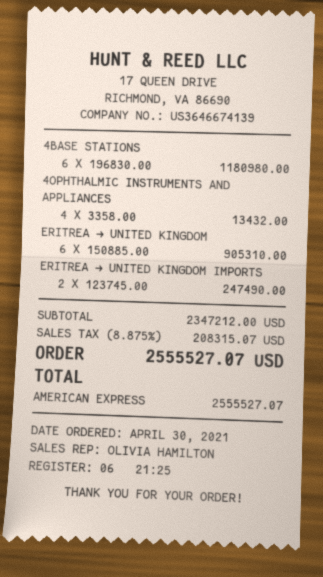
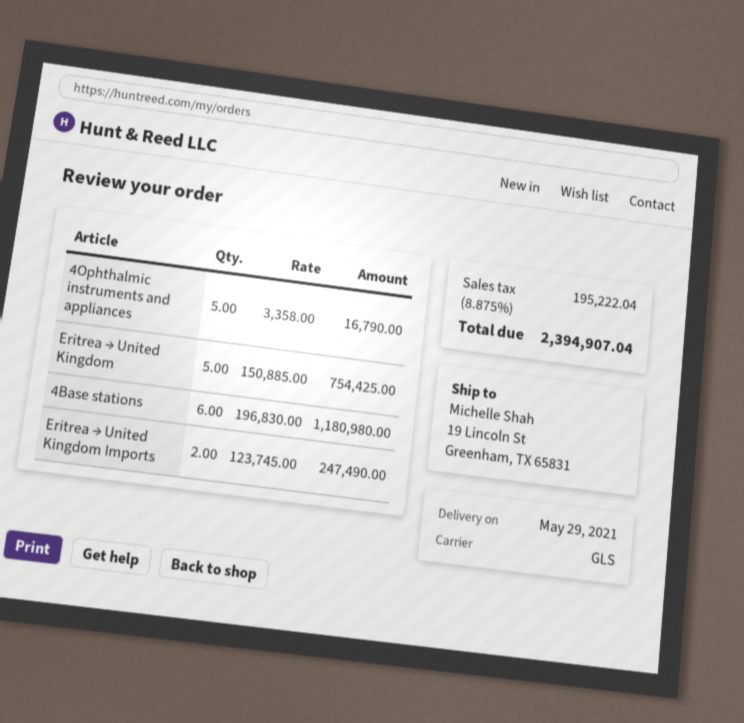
4OPHTHALMIC INSTRUMENTS AND APPLIANCES: 4 x 3358.00 = 13432.00 -> 5 x 3358.00 = 16790.00
ERITREA → UNITED KINGDOM: 6 x 150885.00 = 905310.00 -> 5 x 150885.00 = 754425.00
tax: 8.875% = 208315.07 -> 8.875% = 195222.04
total: 2555527.07 -> 2394907.04

